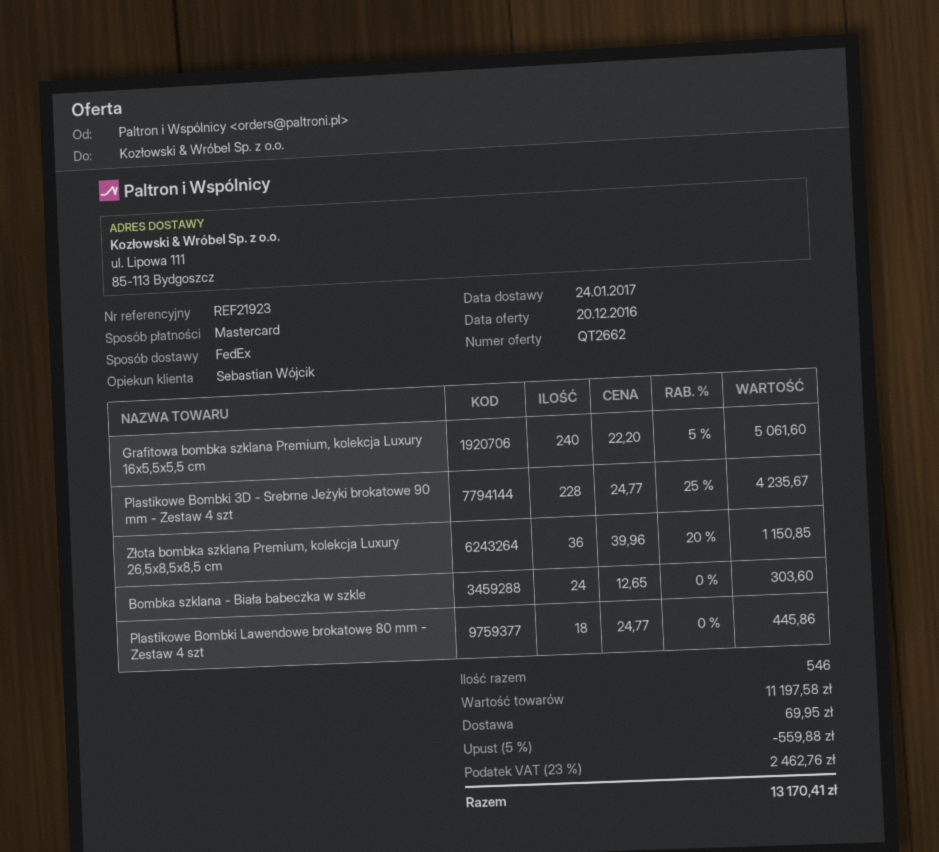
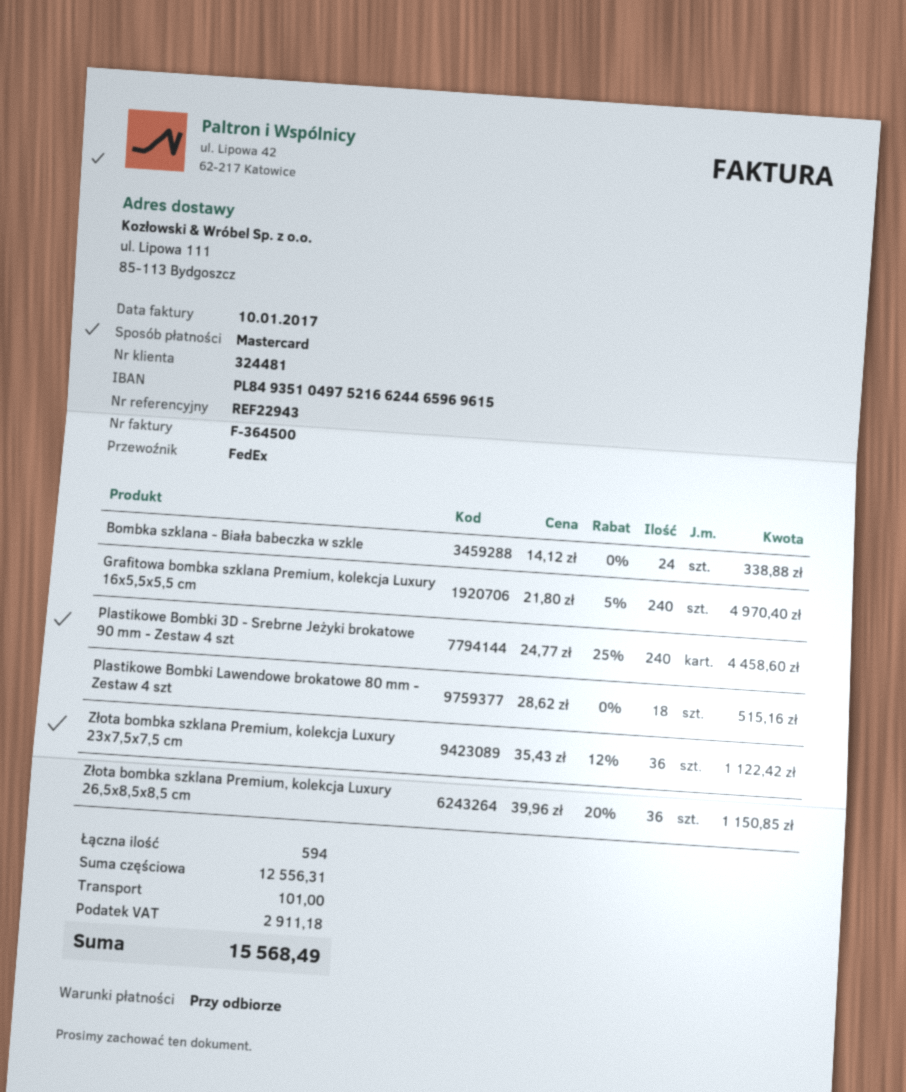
reference: REF21923 -> REF22943
Grafitowa bombka szklana Premium, kolekcja Luxury 16x5,5x5,5 cm: 240 x 22.20 - 5% = 5061.60 -> 240 x 21.80 - 5% = 4970.40
Plastikowe Bombki 3D - Srebrne Jeżyki brokatowe 90 mm - Zestaw 4 szt: 228 x 24.77 - 25% = 4235.67 -> 240 x 24.77 - 25% = 4458.60
Bombka szklana - Biała babeczka w szkle: 24 x 12.65 = 303.60 -> 24 x 14.12 = 338.88
Plastikowe Bombki Lawendowe brokatowe 80 mm - Zestaw 4 szt: 18 x 24.77 = 445.86 -> 18 x 28.62 = 515.16
Złota bombka szklana Premium, kolekcja Luxury 23x7,5x7,5 cm: none -> 36 x 35.43 - 12% = 1122.42
total quantity: 546 -> 594
subtotal: 11197.58 -> 12556.31
discount: 5% = 559.88 -> none
shipping: 69.95 -> 101.00
tax: 2462.76 -> 2911.18
total: 13170.41 -> 15568.49

